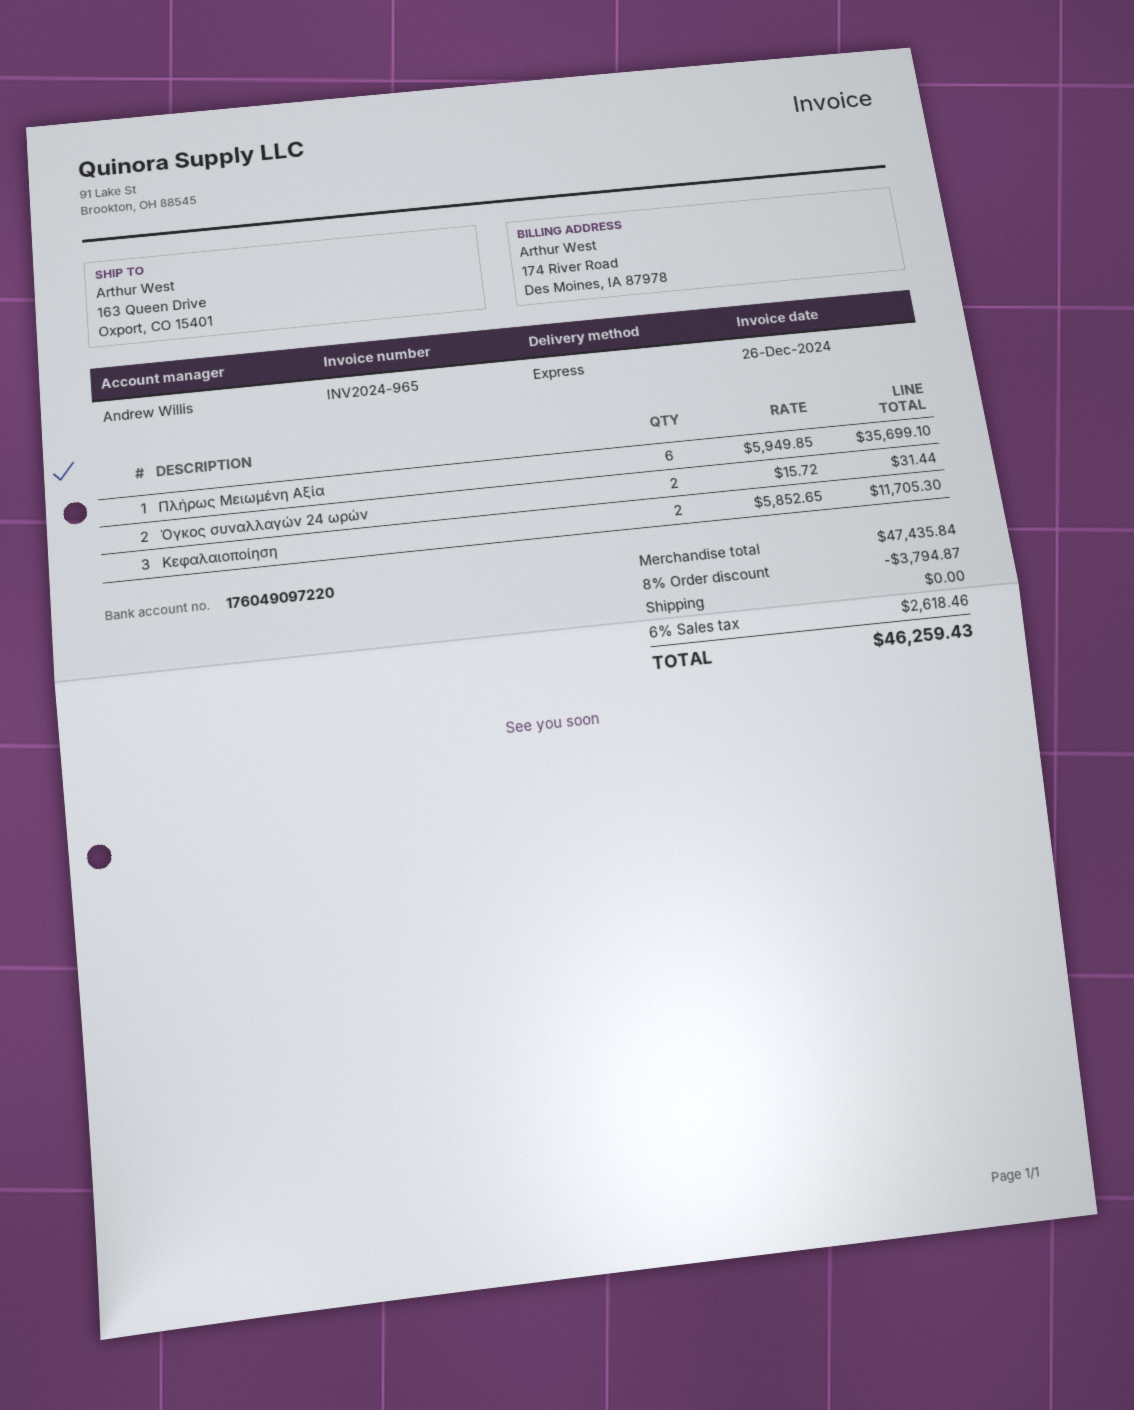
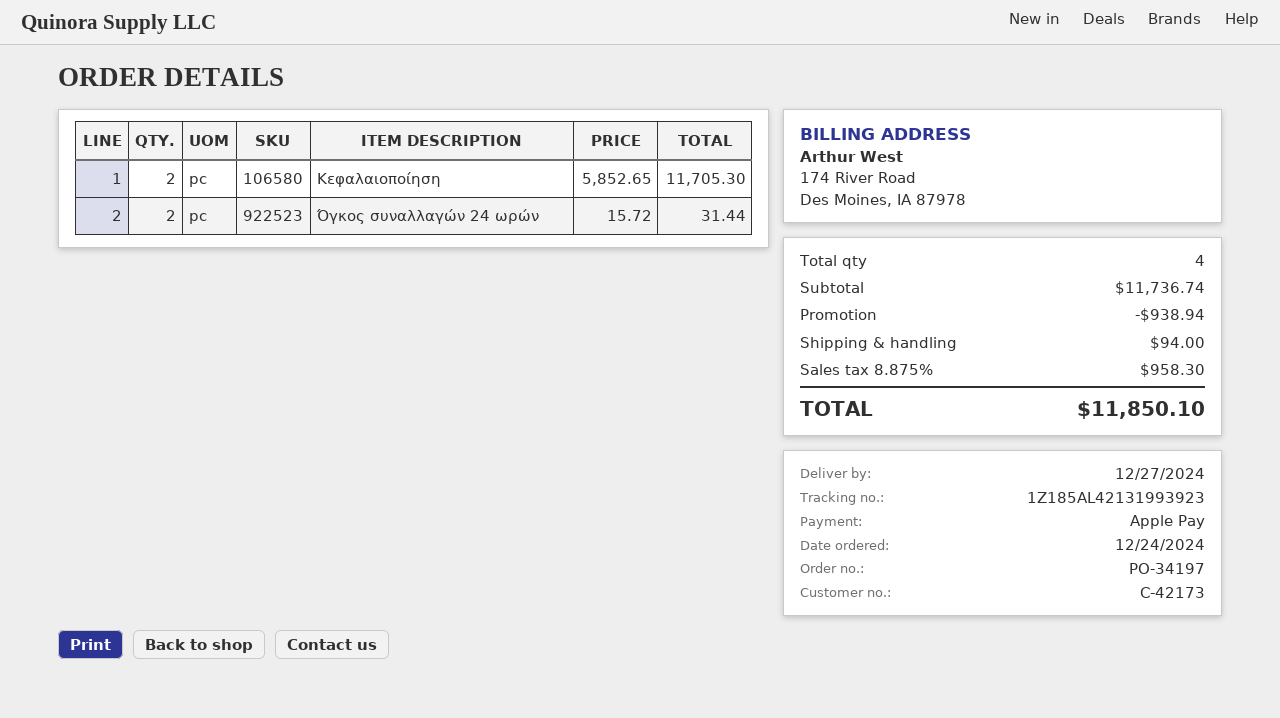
Πλήρως Μειωμένη Αξία: 6 x 5949.85 = 35699.10 -> none
subtotal: 47435.84 -> 11736.74
discount: 3794.87 -> 938.94
shipping: 0.00 -> 94.00
tax: 6% = 2618.46 -> 8.875% = 958.30
total: 46259.43 -> 11850.10

